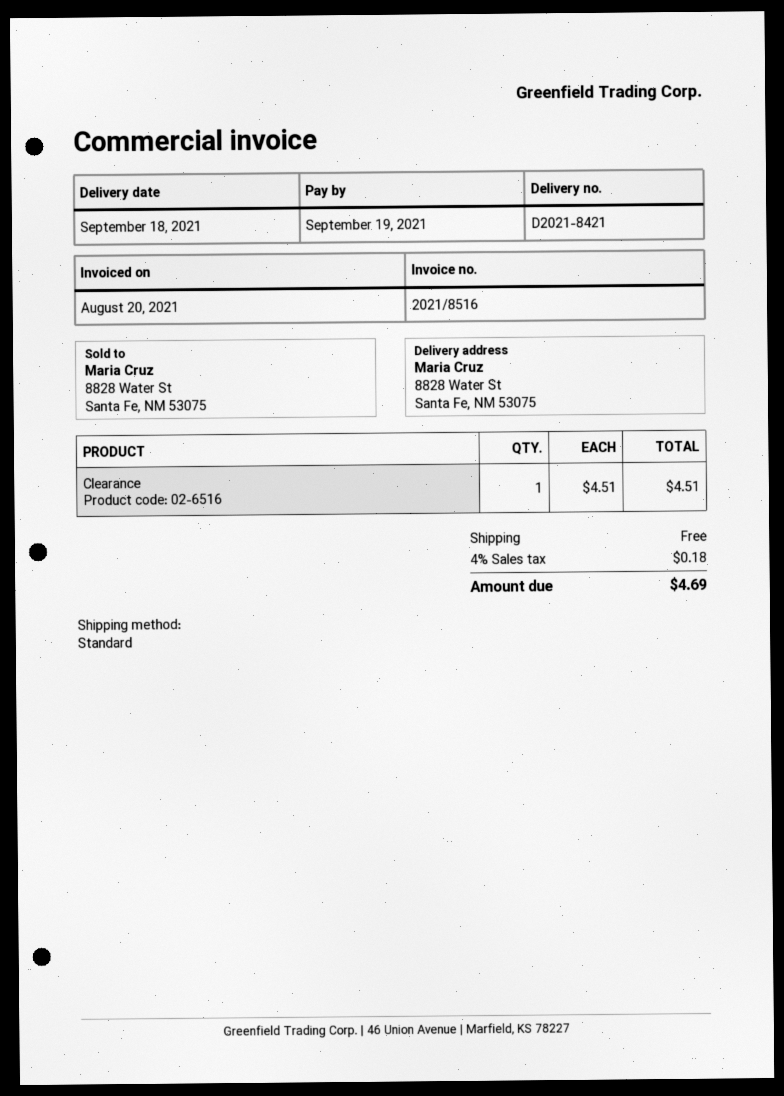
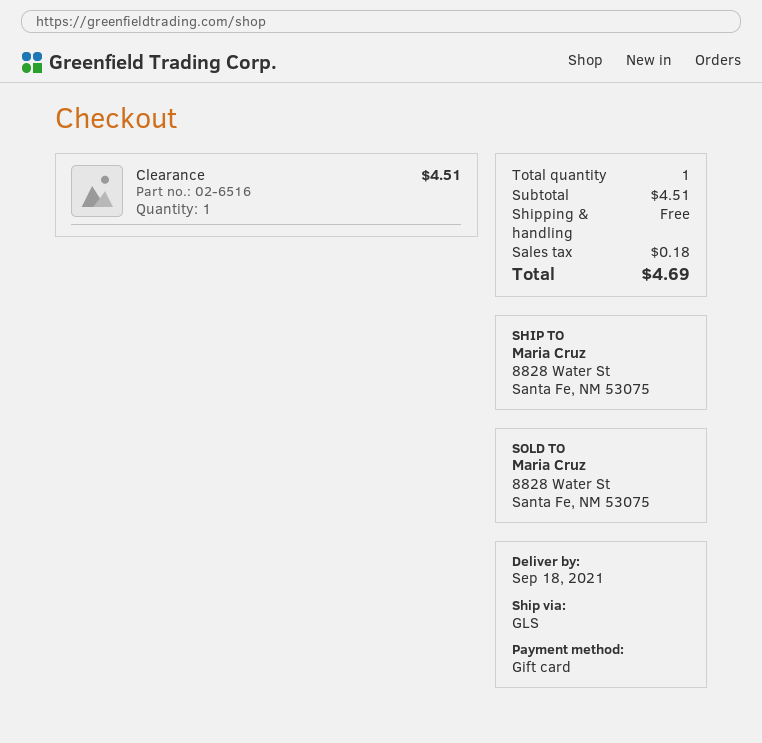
shipping method: standard -> GLS

